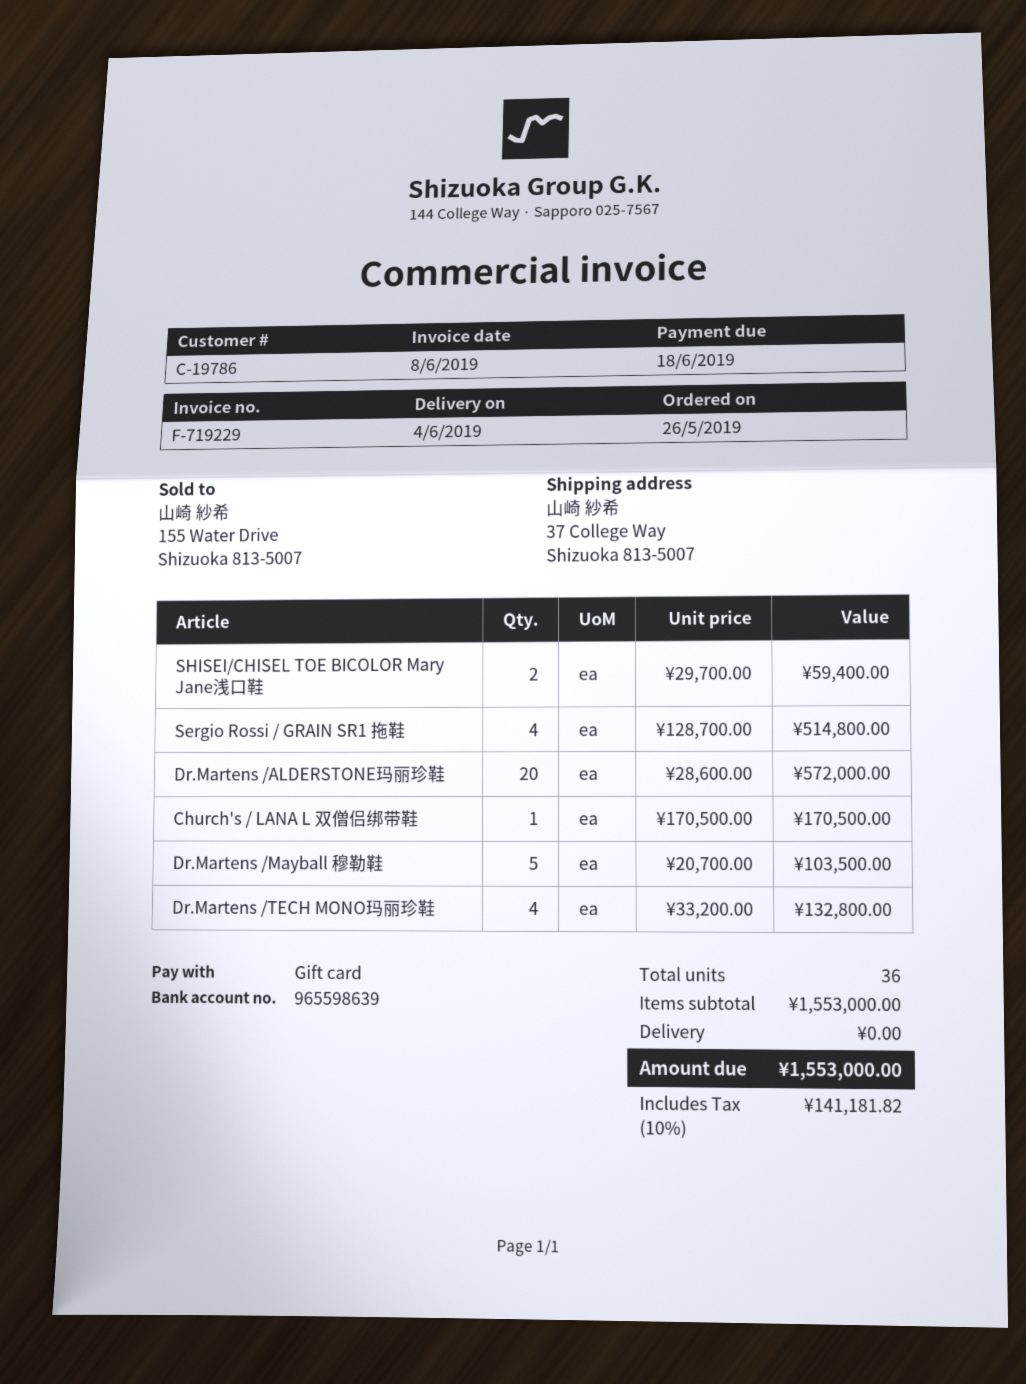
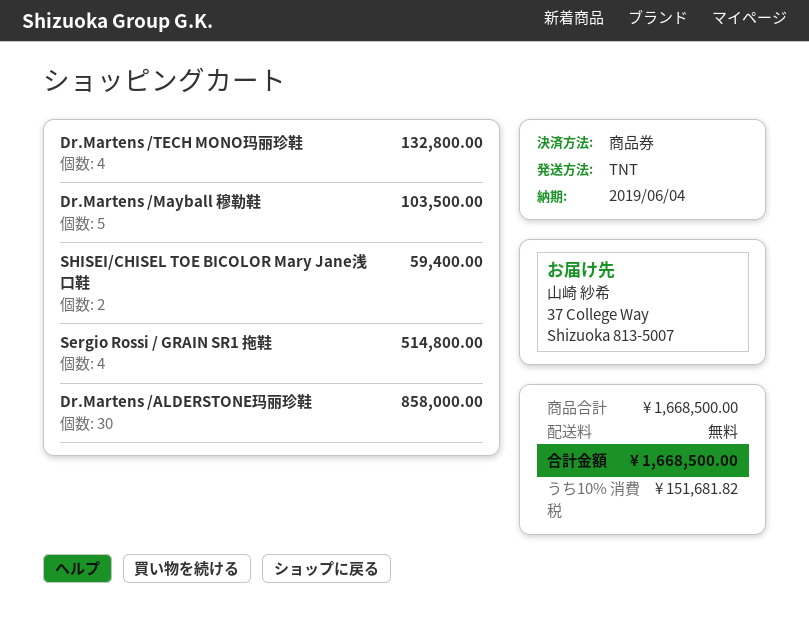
Dr.Martens /ALDERSTONE玛丽珍鞋: 20 for 572000.00 -> 30 for 858000.00
Church's / LANA L 双僧侣绑带鞋: 1 for 170500.00 -> none
subtotal: 1553000.00 -> 1668500.00
tax: 10% = 141181.82 -> 10% = 151681.82
total: 1553000.00 -> 1668500.00

